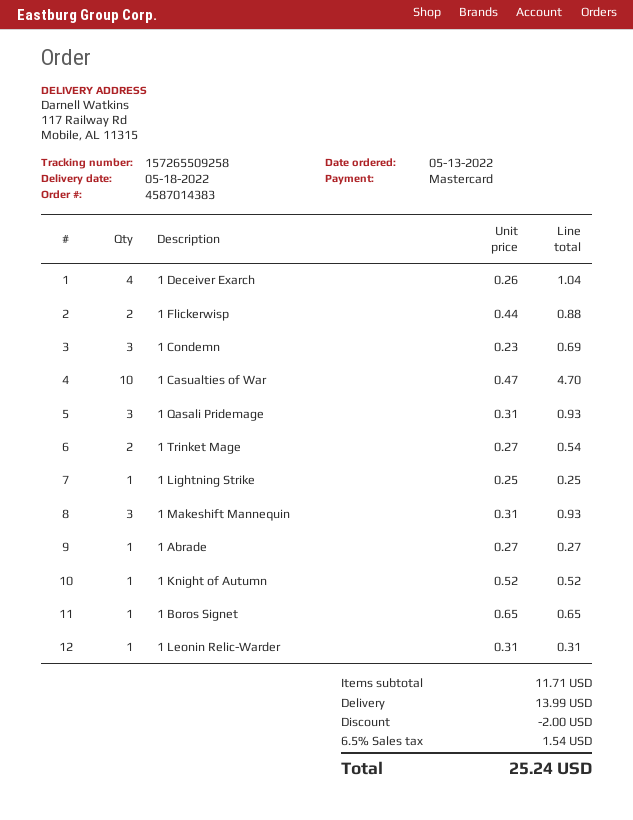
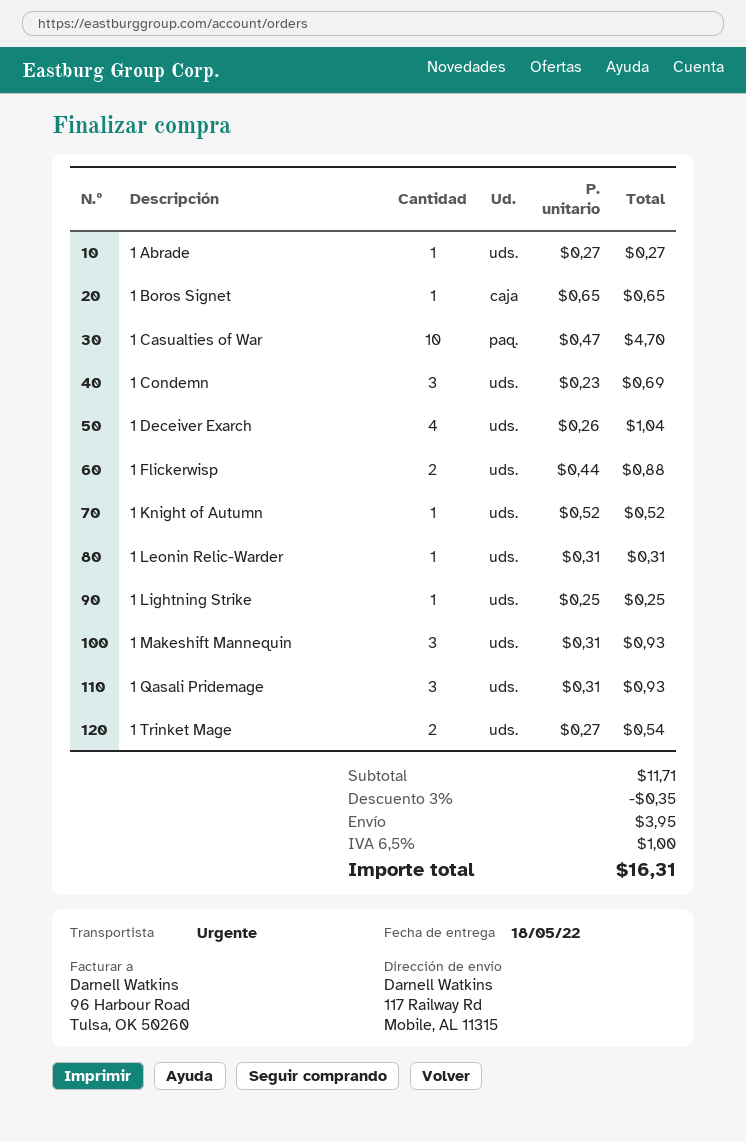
discount: 2.00 -> 0.35
shipping: 13.99 -> 3.95
tax: 6.5% = 1.54 -> 6.5% = 1.00
total: 25.24 -> 16.31

